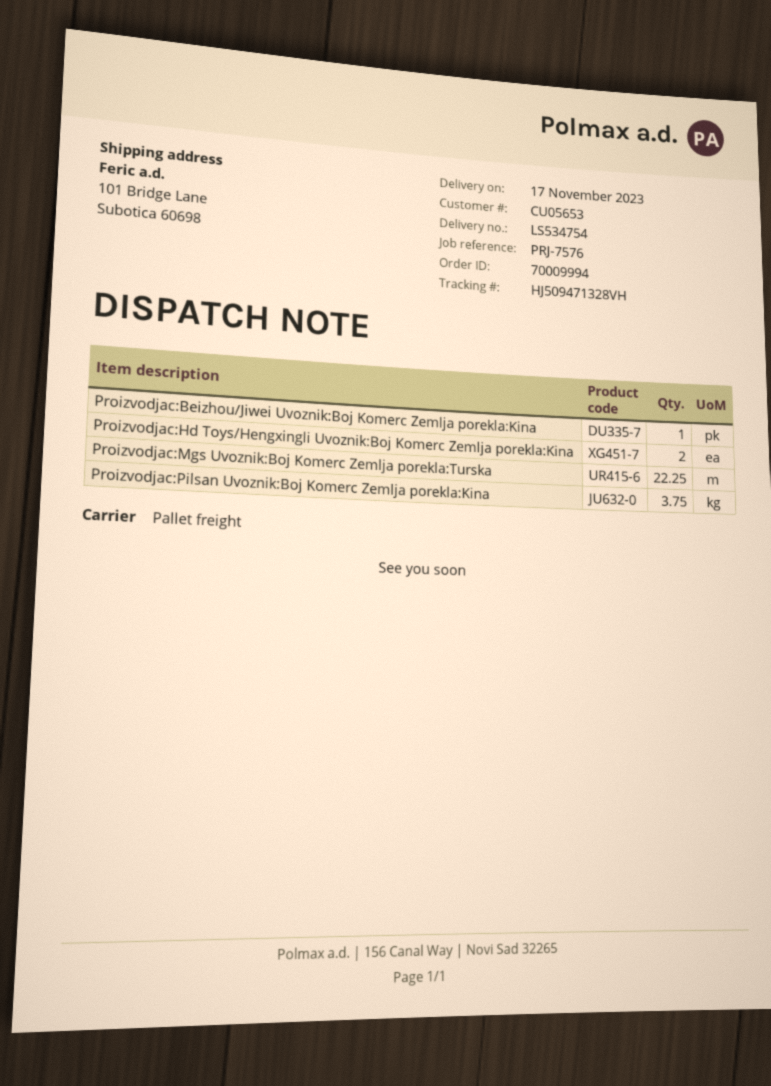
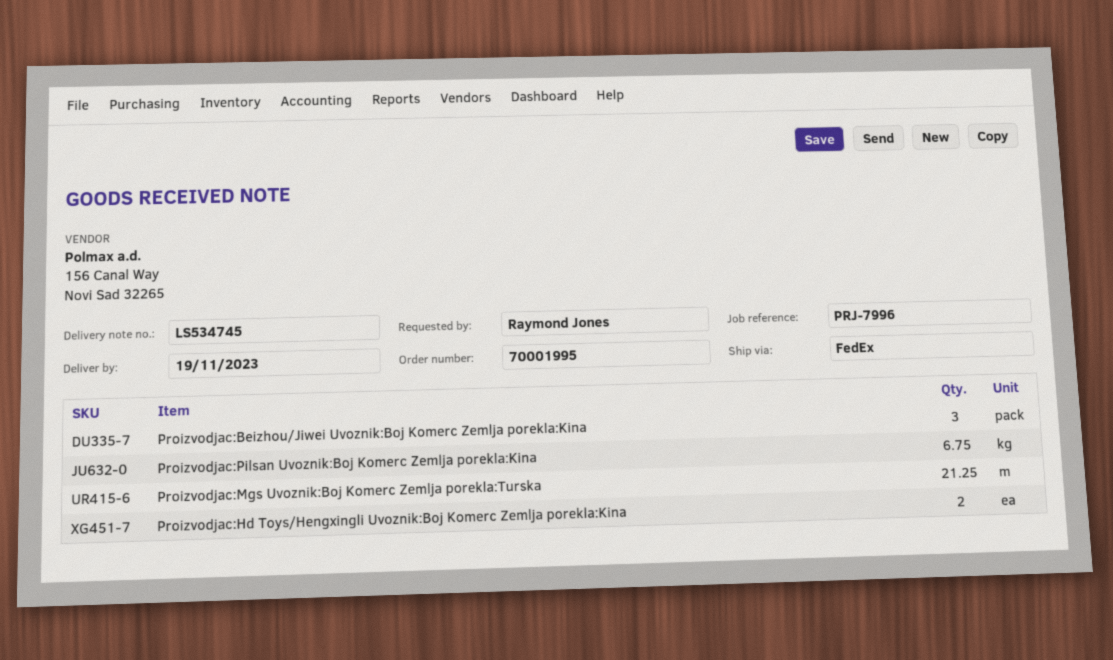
order number: 70009994 -> 70001995
delivery note number: LS534754 -> LS534745
delivery date: 2023-11-17 -> 2023-11-19
reference: PRJ-7576 -> PRJ-7996
shipping method: pallet freight -> FedEx
Proizvodjac:Beizhou/Jiwei Uvoznik:Boj Komerc Zemlja porekla:Kina: 1 -> 3
Proizvodjac:Mgs Uvoznik:Boj Komerc Zemlja porekla:Turska: 22.25 -> 21.25
Proizvodjac:Pilsan Uvoznik:Boj Komerc Zemlja porekla:Kina: 3.75 -> 6.75

